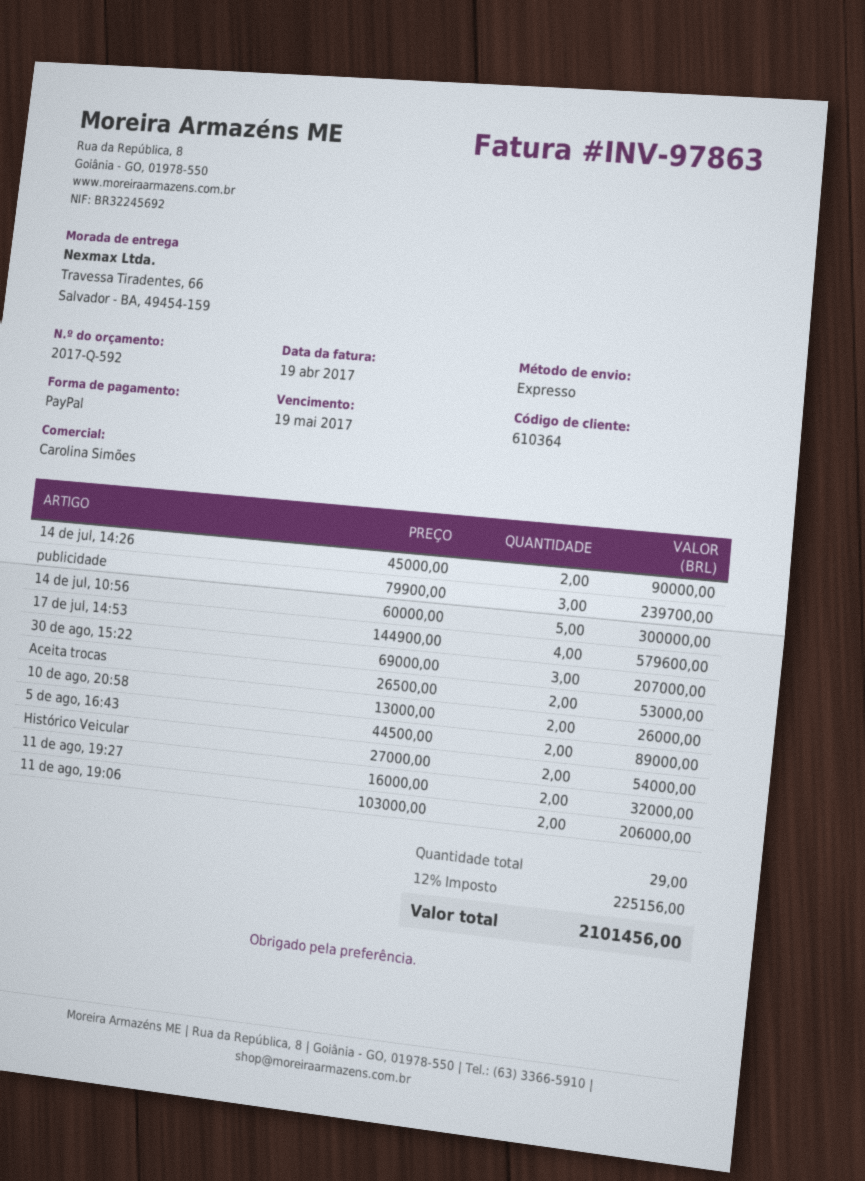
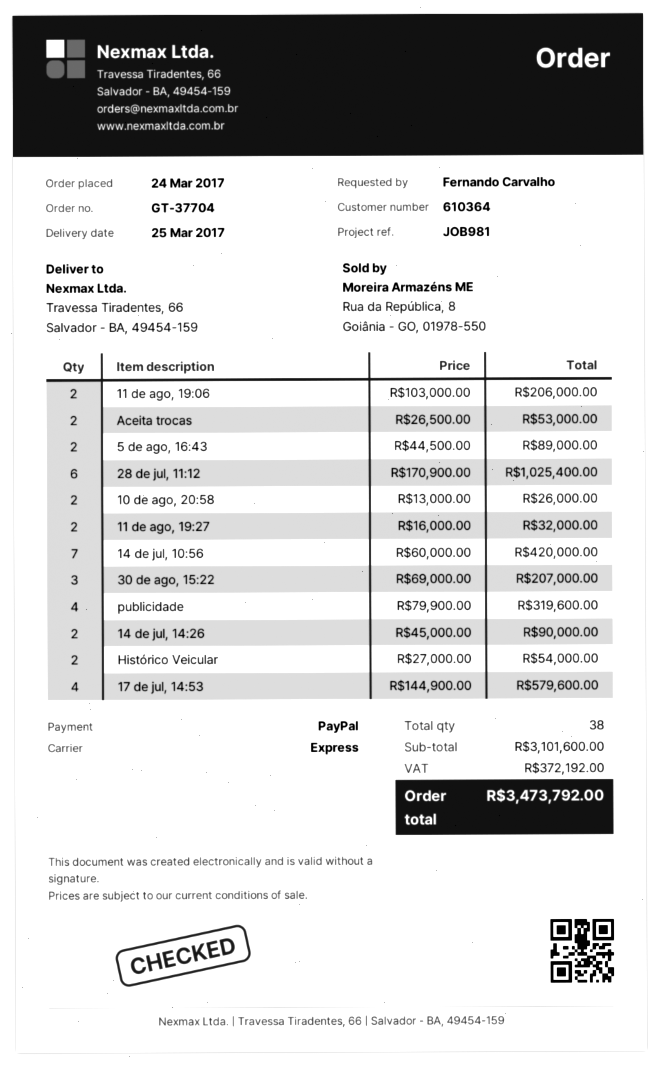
publicidade: 3 x 79900.00 = 239700.00 -> 4 x 79900.00 = 319600.00
14 de jul, 10:56: 5 x 60000.00 = 300000.00 -> 7 x 60000.00 = 420000.00
28 de jul, 11:12: none -> 6 x 170900.00 = 1025400.00
total quantity: 29 -> 38
tax: 225156.00 -> 372192.00
total: 2101456.00 -> 3473792.00

